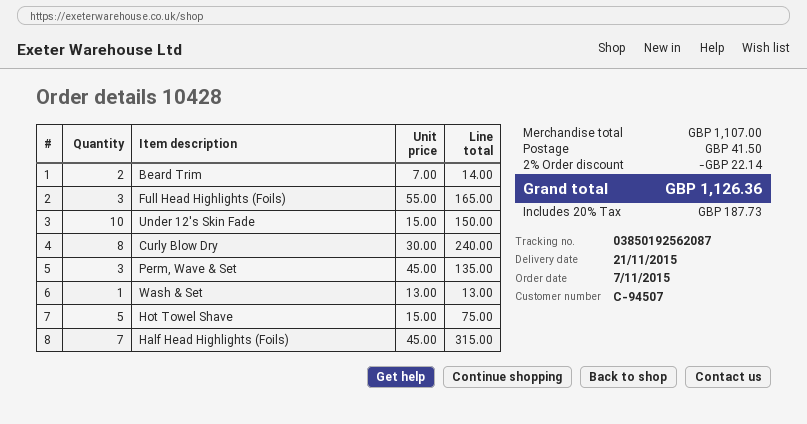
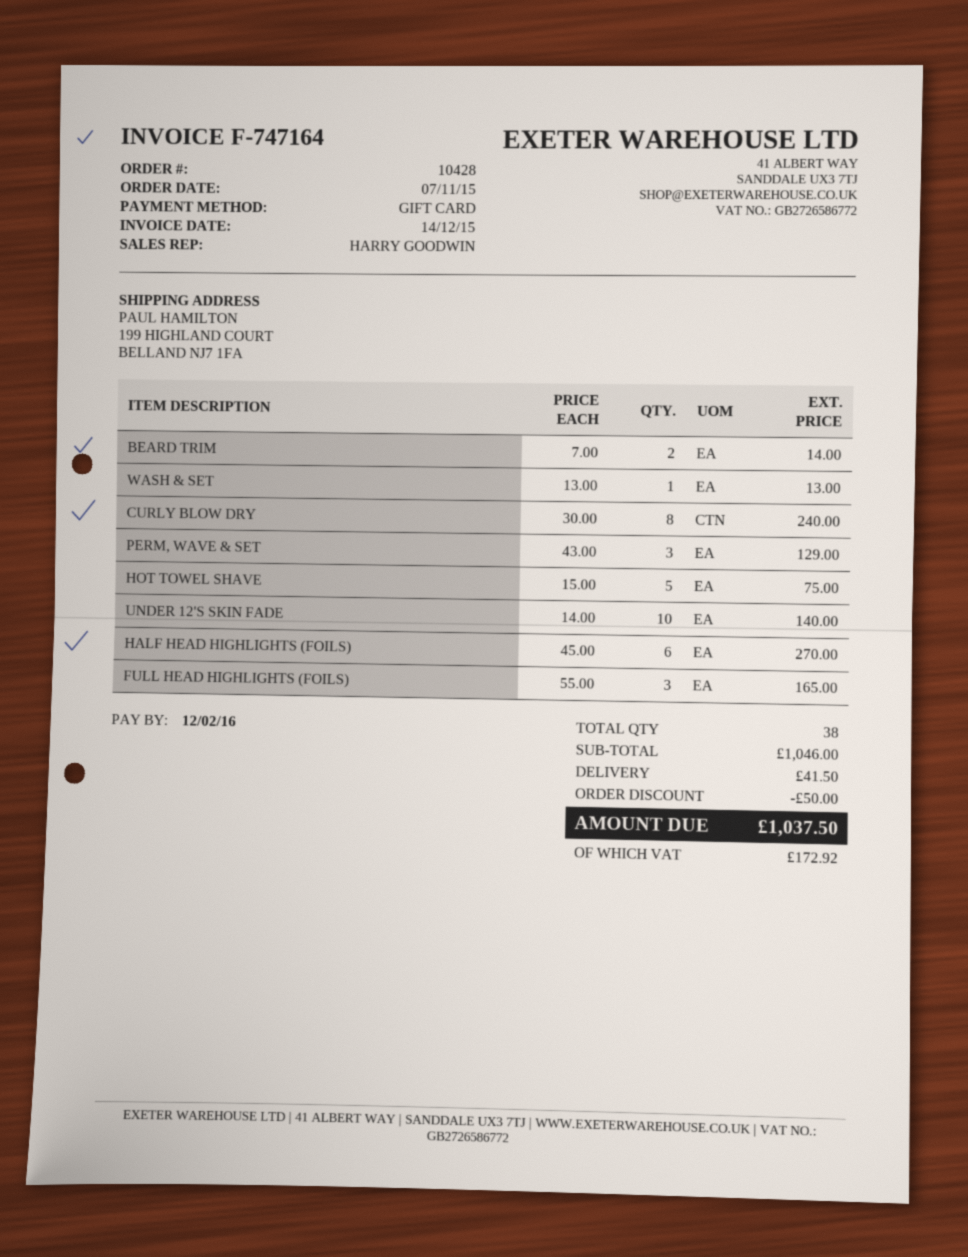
Under 12's Skin Fade: 10 x 15.00 = 150.00 -> 10 x 14.00 = 140.00
Perm, Wave & Set: 3 x 45.00 = 135.00 -> 3 x 43.00 = 129.00
Half Head Highlights (Foils): 7 x 45.00 = 315.00 -> 6 x 45.00 = 270.00
subtotal: 1107.00 -> 1046.00
discount: 22.14 -> 50.00
tax: 187.73 -> 172.92
total: 1126.36 -> 1037.50

